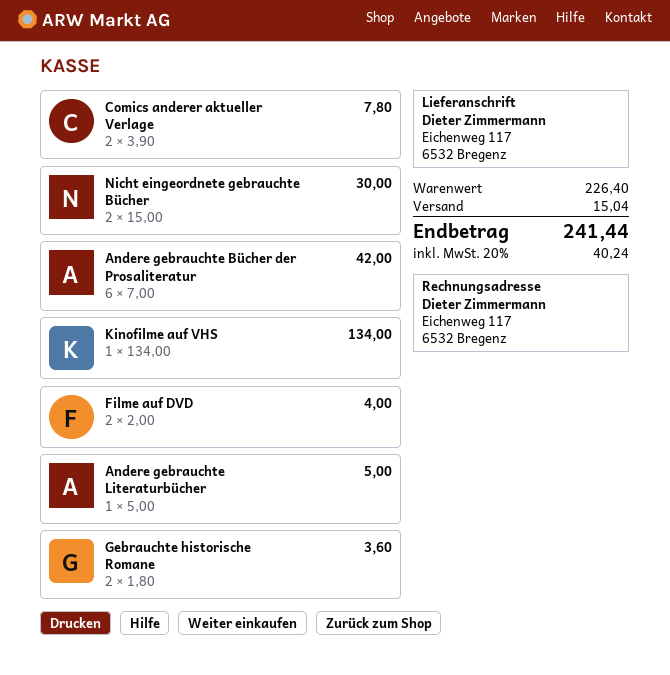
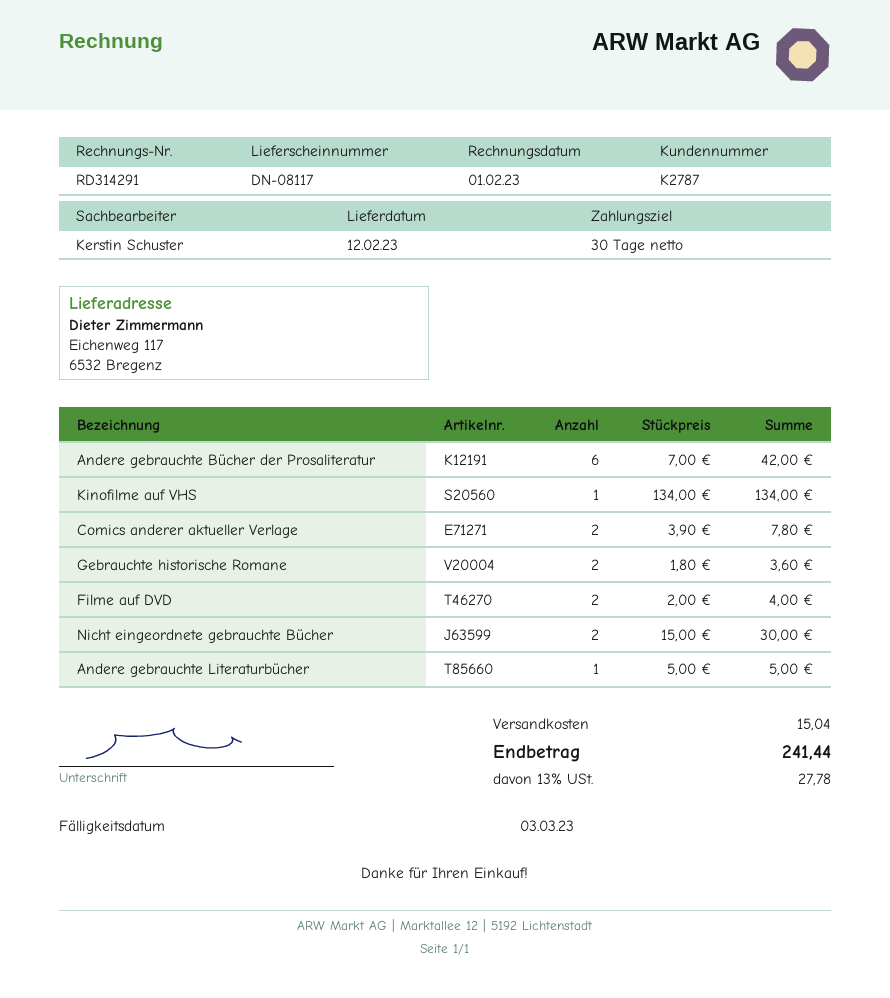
tax: 20% = 40.24 -> 13% = 27.78

